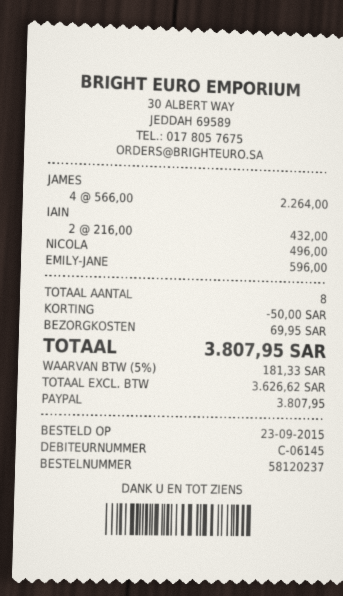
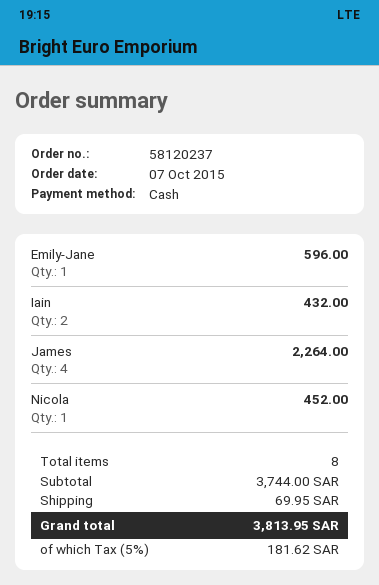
order date: 2015-09-23 -> 2015-10-07
payment method: PayPal -> cash
NICOLA: 1 for 496.00 -> 1 for 452.00
discount: 50.00 -> none
tax: 5% = 181.33 -> 5% = 181.62
total: 3807.95 -> 3813.95

